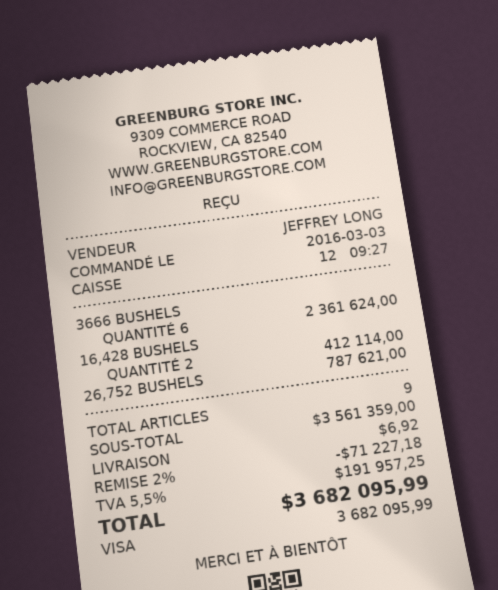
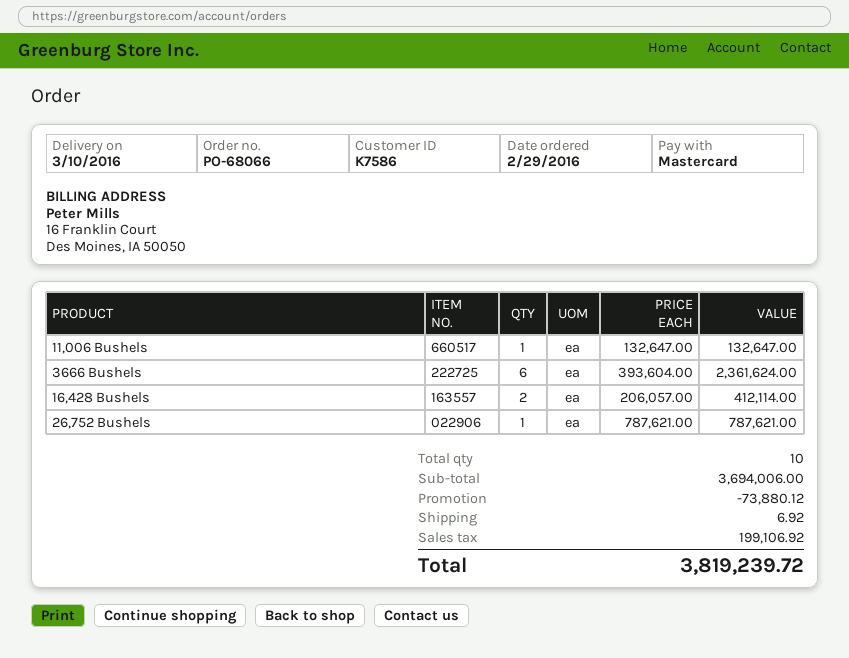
order date: 2016-03-03 -> 2016-02-29
payment method: Visa -> Mastercard
11,006 Bushels: none -> 1 for 132647.00
total quantity: 9 -> 10
subtotal: 3561359.00 -> 3694006.00
discount: 71227.18 -> 73880.12
tax: 191957.25 -> 199106.92
total: 3682095.99 -> 3819239.72

